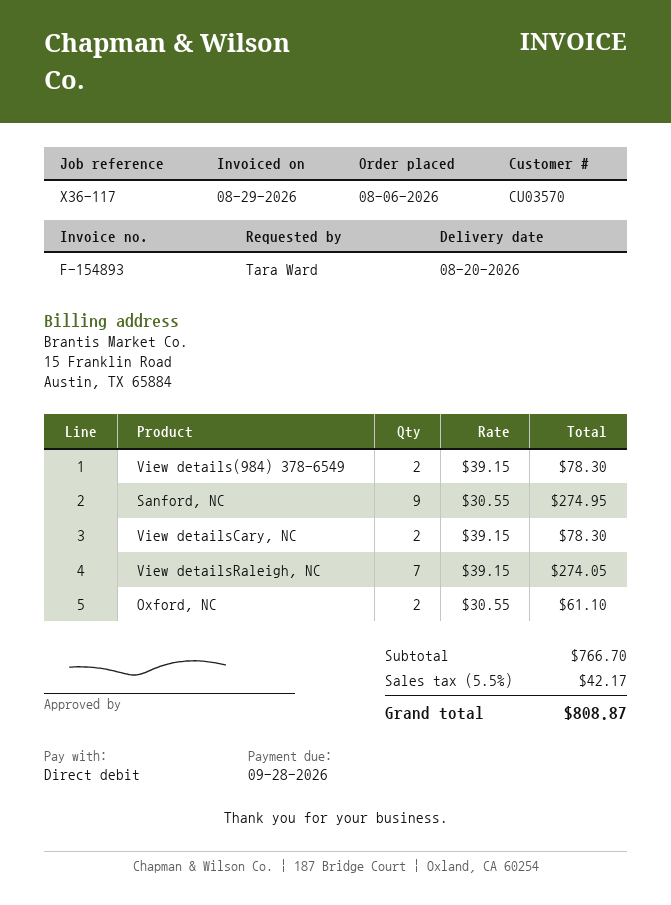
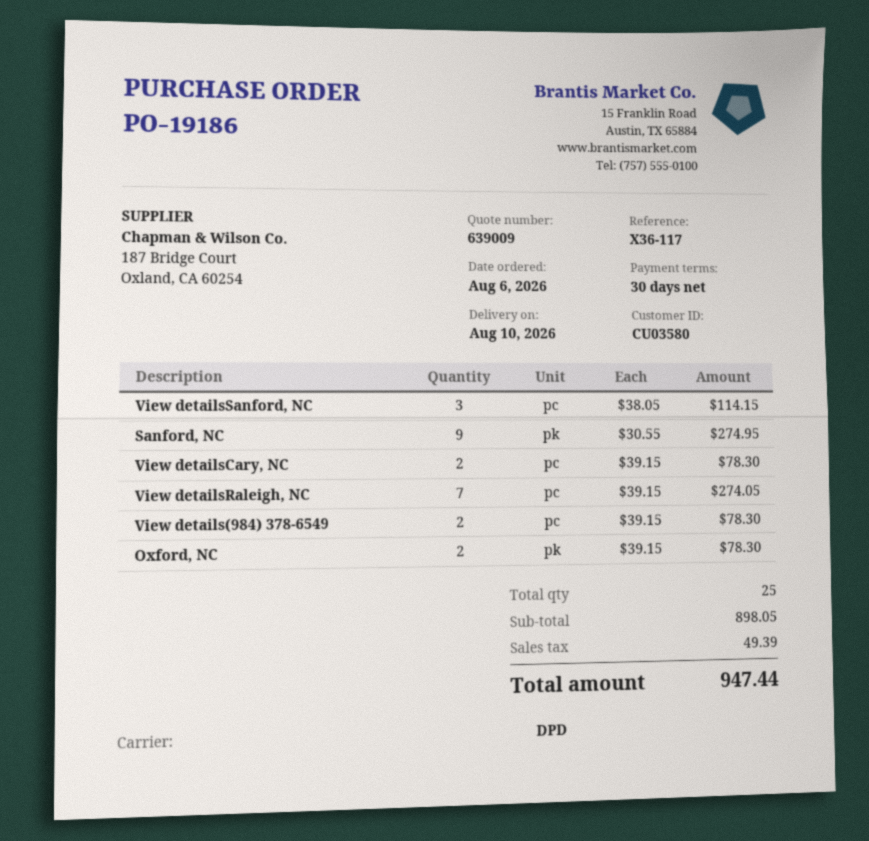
delivery date: 2026-08-20 -> 2026-08-10
customer number: CU03570 -> CU03580
Oxford, NC: 2 x 30.55 = 61.10 -> 2 x 39.15 = 78.30
View detailsSanford, NC: none -> 3 x 38.05 = 114.15
subtotal: 766.70 -> 898.05
tax: 42.17 -> 49.39
total: 808.87 -> 947.44

